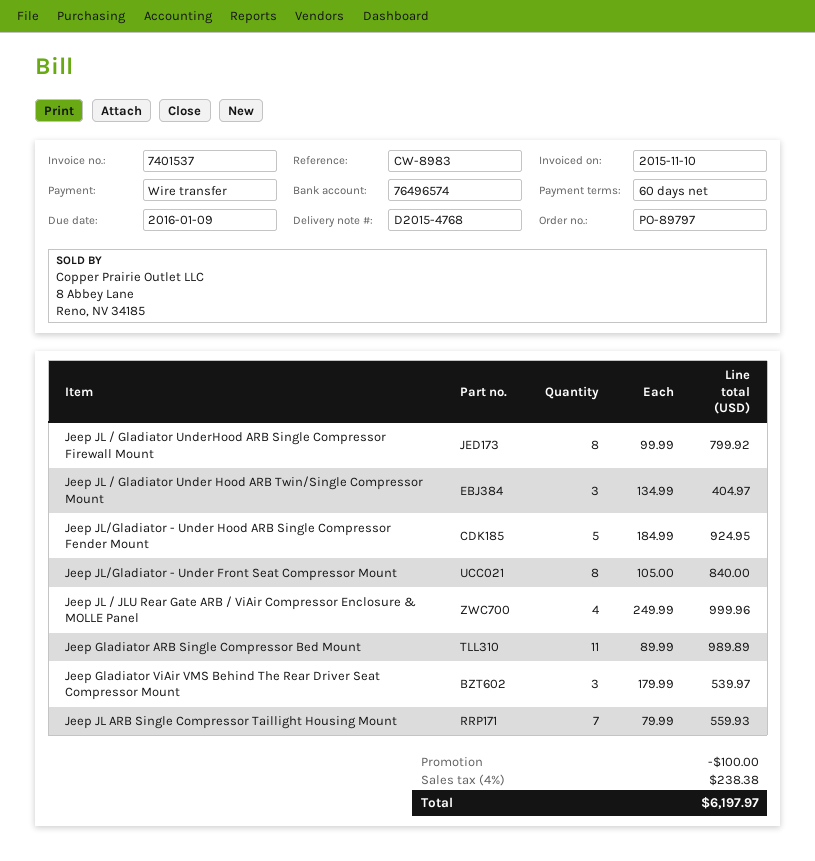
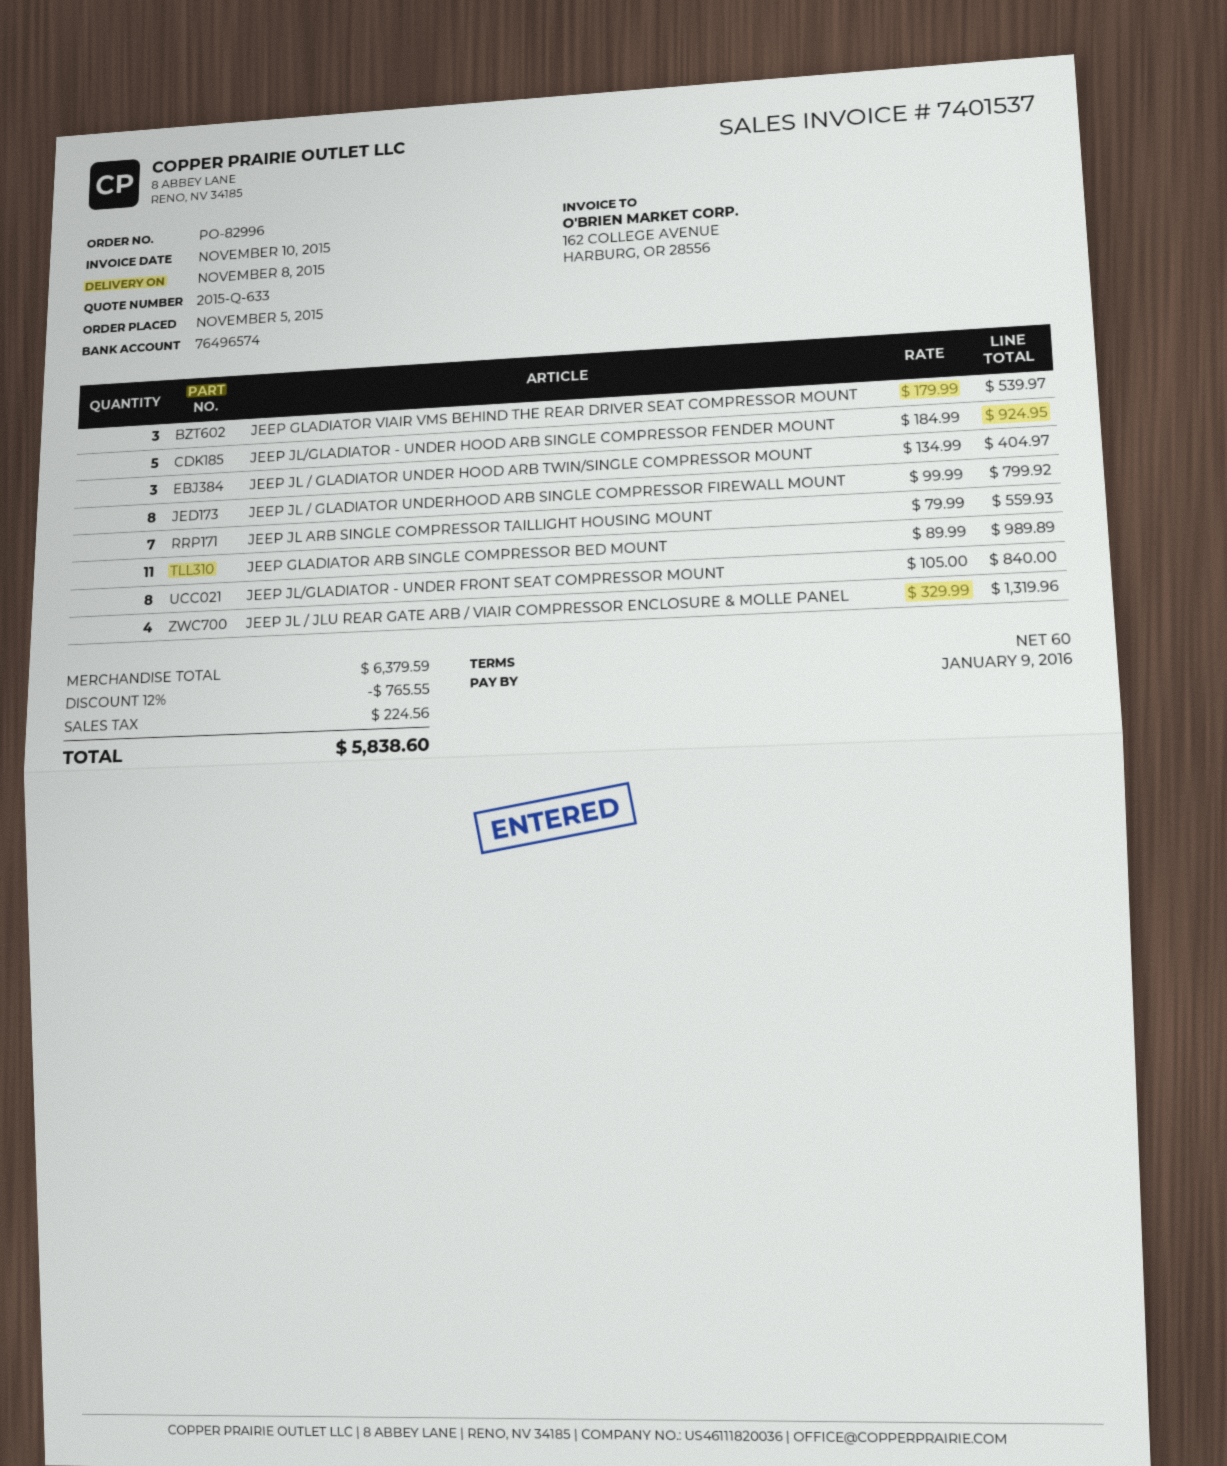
order number: PO-89797 -> PO-82996
Jeep JL / JLU Rear Gate ARB / ViAir Compressor Enclosure & MOLLE Panel: 4 x 249.99 = 999.96 -> 4 x 329.99 = 1319.96
discount: 100.00 -> 765.55
tax: 238.38 -> 224.56
total: 6197.97 -> 5838.60

